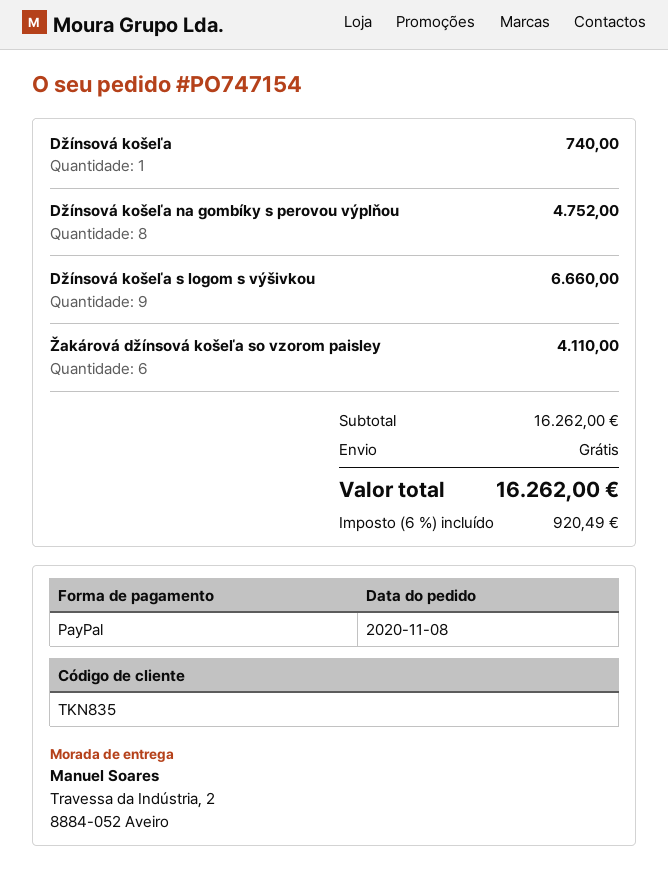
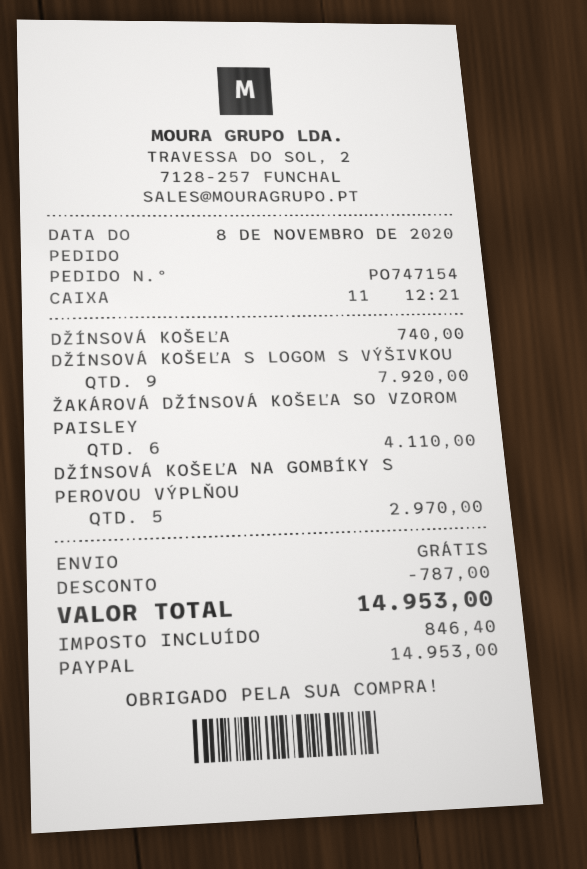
Džínsová košeľa na gombíky s perovou výplňou: 8 for 4752.00 -> 5 for 2970.00
Džínsová košeľa s logom s výšivkou: 9 for 6660.00 -> 9 for 7920.00
discount: none -> 787.00
tax: 920.49 -> 846.40
total: 16262.00 -> 14953.00

